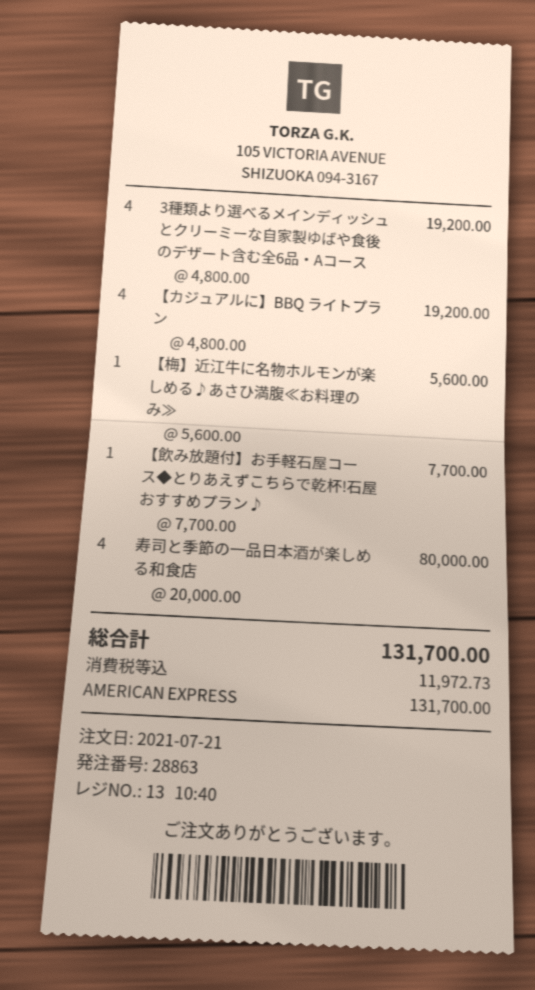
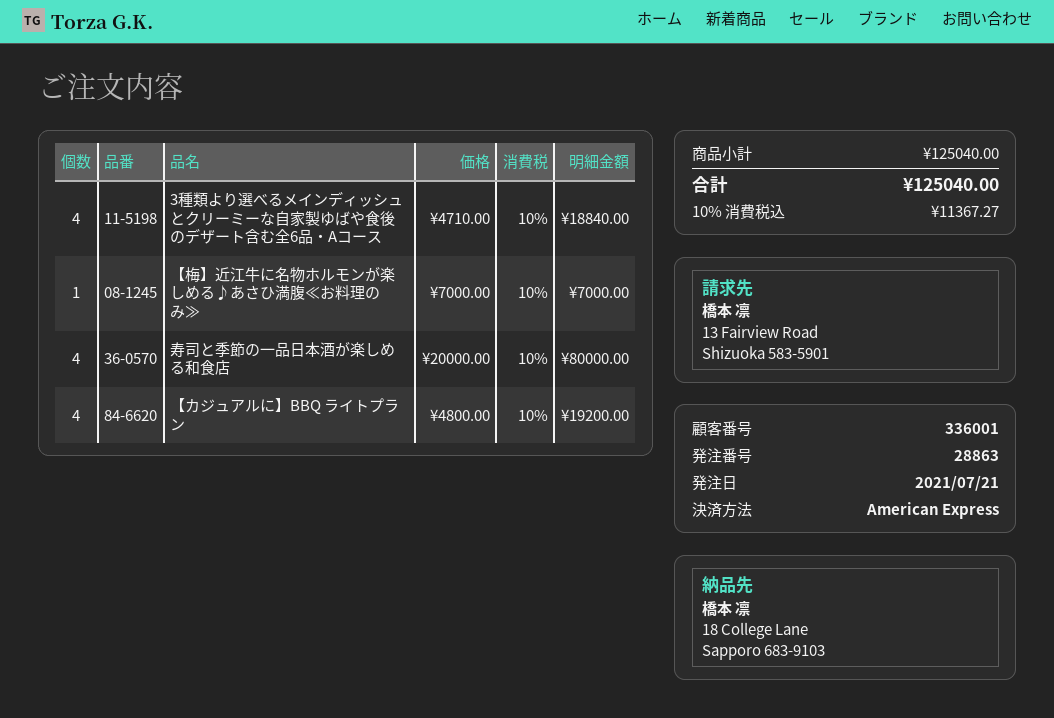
3種類より選べるメインディッシュとクリーミーな自家製ゆばや食後のデザート含む全6品・Aコース: 4 x 4800.00 = 19200.00 -> 4 x 4710.00 = 18840.00
【梅】近江牛に名物ホルモンが楽しめる♪あさひ満腹≪お料理のみ≫: 1 x 5600.00 = 5600.00 -> 1 x 7000.00 = 7000.00
【飲み放題付】お手軽石屋コース◆とりあえずこちらで乾杯!石屋おすすめプラン♪: 1 x 7700.00 = 7700.00 -> none
tax: 11972.73 -> 11367.27
total: 131700.00 -> 125040.00

